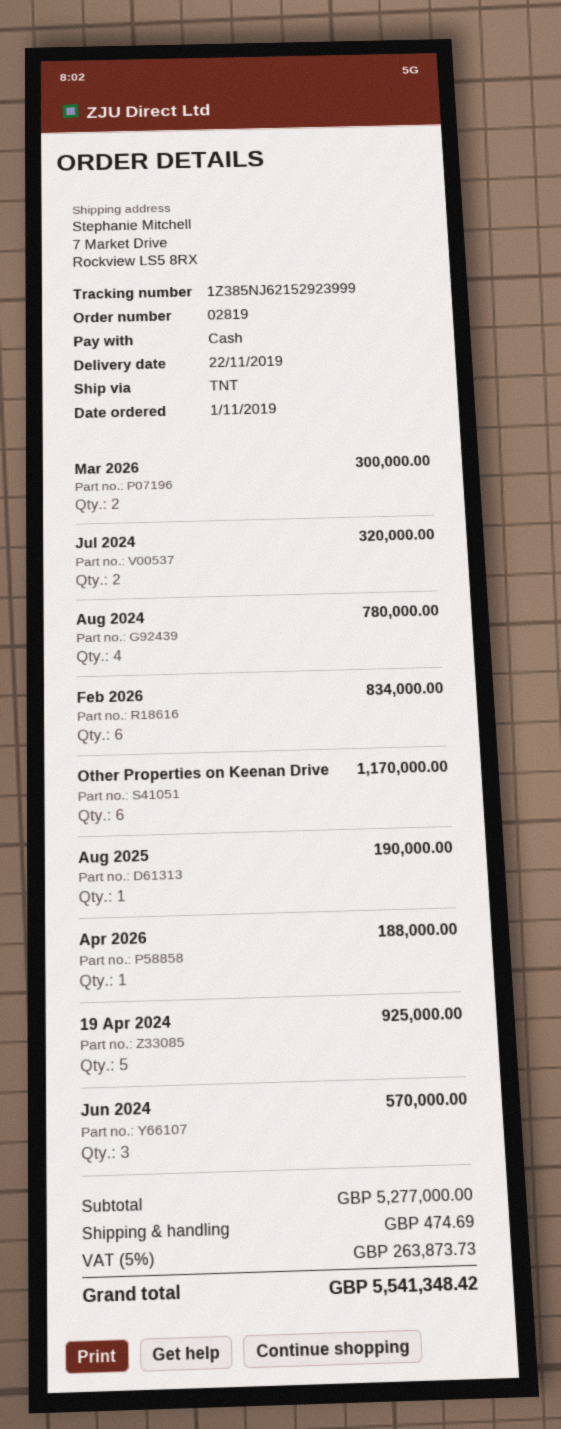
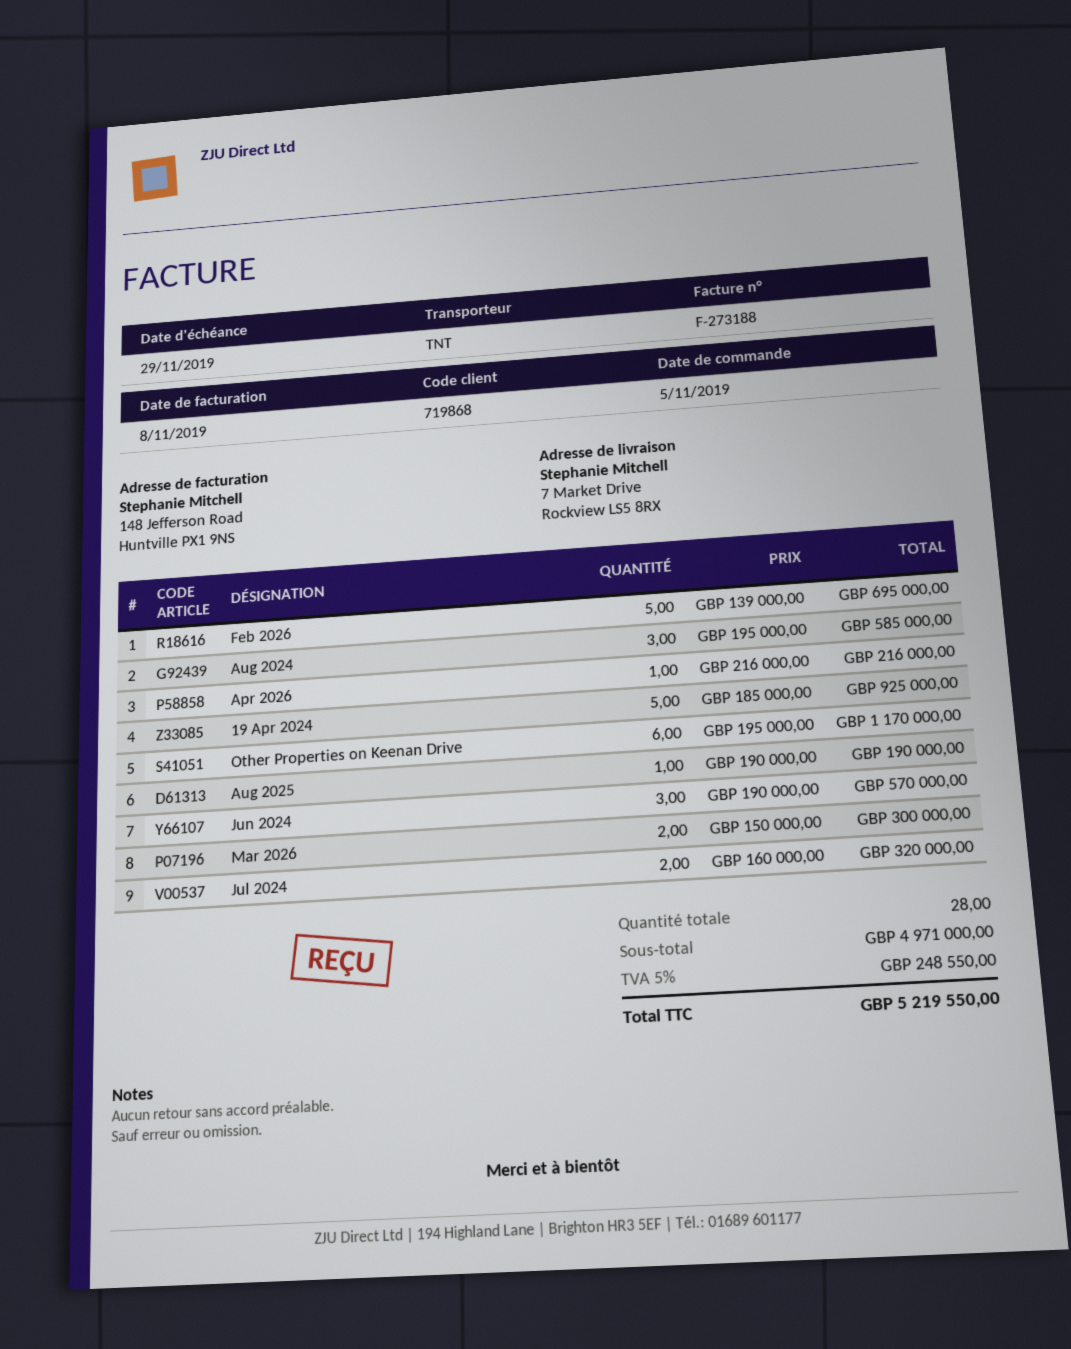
order date: 2019-11-01 -> 2019-11-05
Aug 2024: 4 for 780000.00 -> 3 for 585000.00
Feb 2026: 6 for 834000.00 -> 5 for 695000.00
Apr 2026: 1 for 188000.00 -> 1 for 216000.00
subtotal: 5277000.00 -> 4971000.00
shipping: 474.69 -> none
tax: 5% = 263873.73 -> 5% = 248550.00
total: 5541348.42 -> 5219550.00

